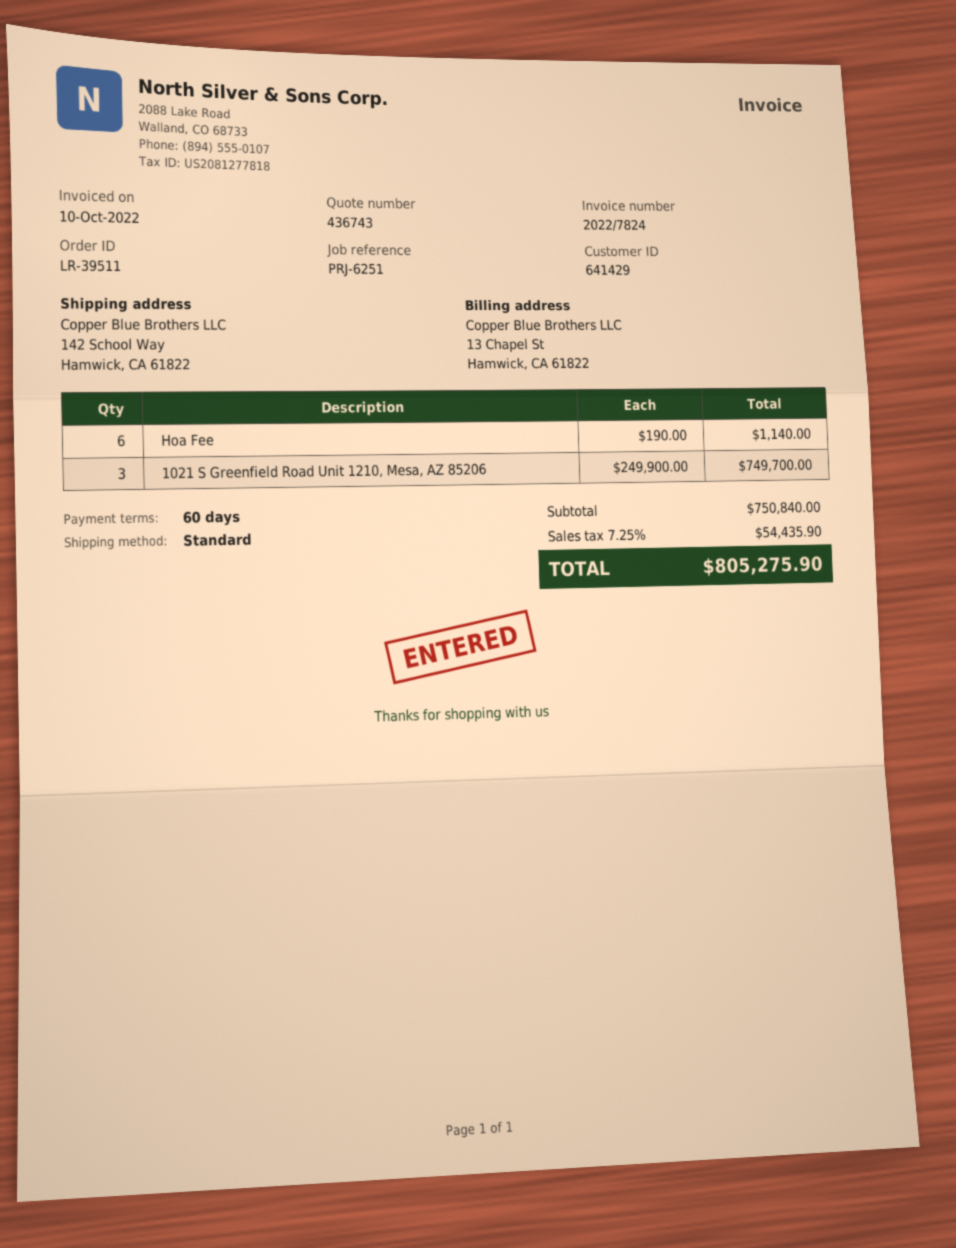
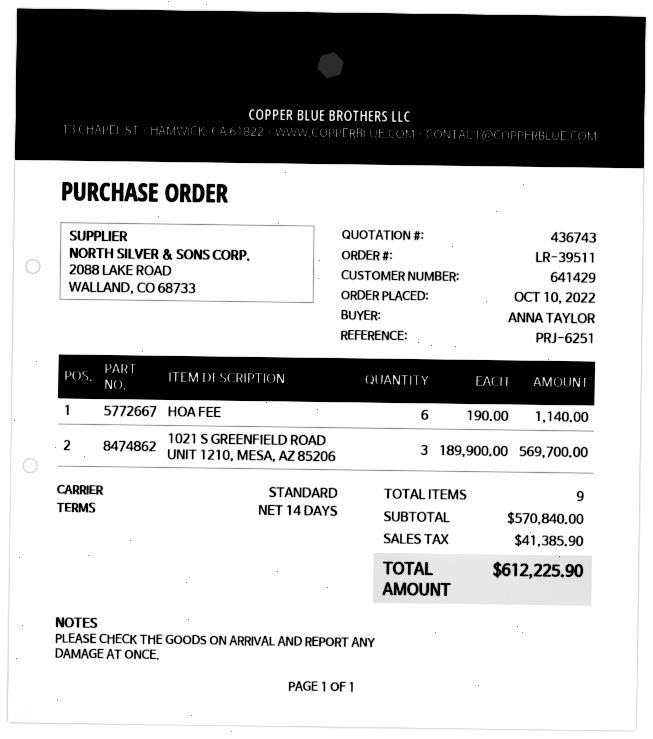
payment terms: 60 days -> 14 days
1021 S Greenfield Road Unit 1210, Mesa, AZ 85206: 3 x 249900.00 = 749700.00 -> 3 x 189900.00 = 569700.00
subtotal: 750840.00 -> 570840.00
tax: 54435.90 -> 41385.90
total: 805275.90 -> 612225.90

